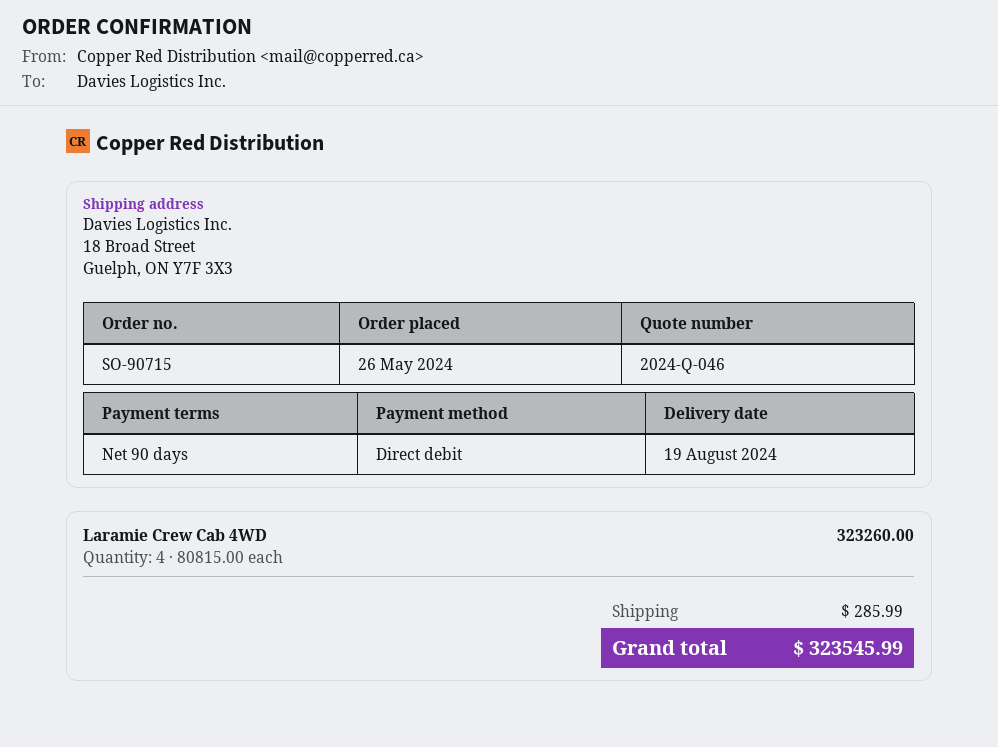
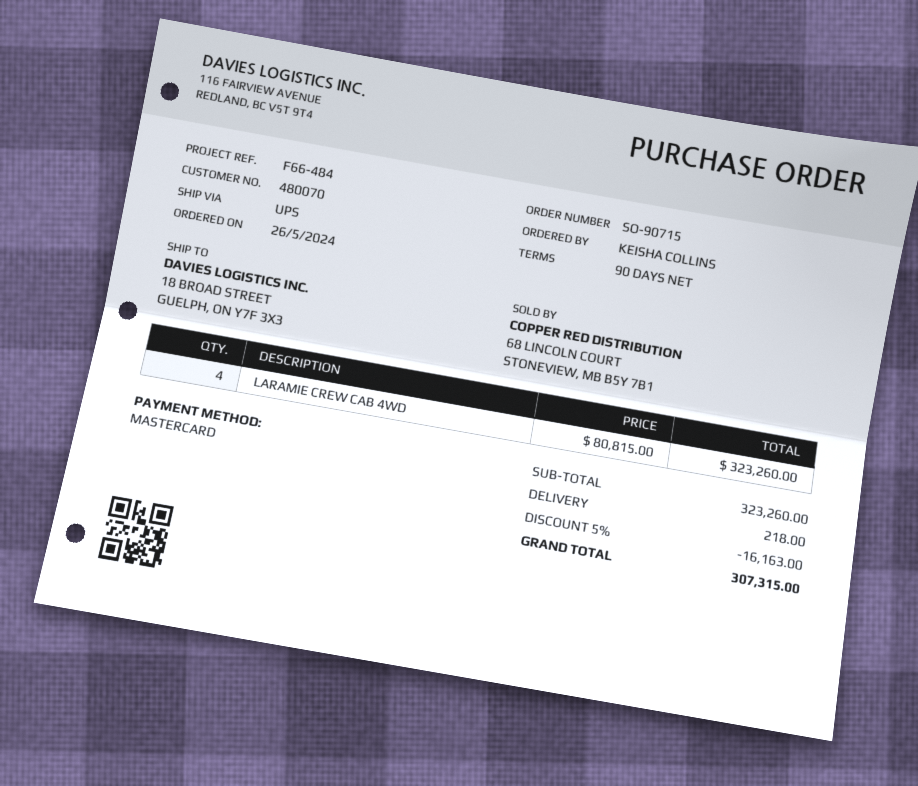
payment method: direct debit -> Mastercard
discount: none -> 5% = 16163.00
shipping: 285.99 -> 218.00
total: 323545.99 -> 307315.00

